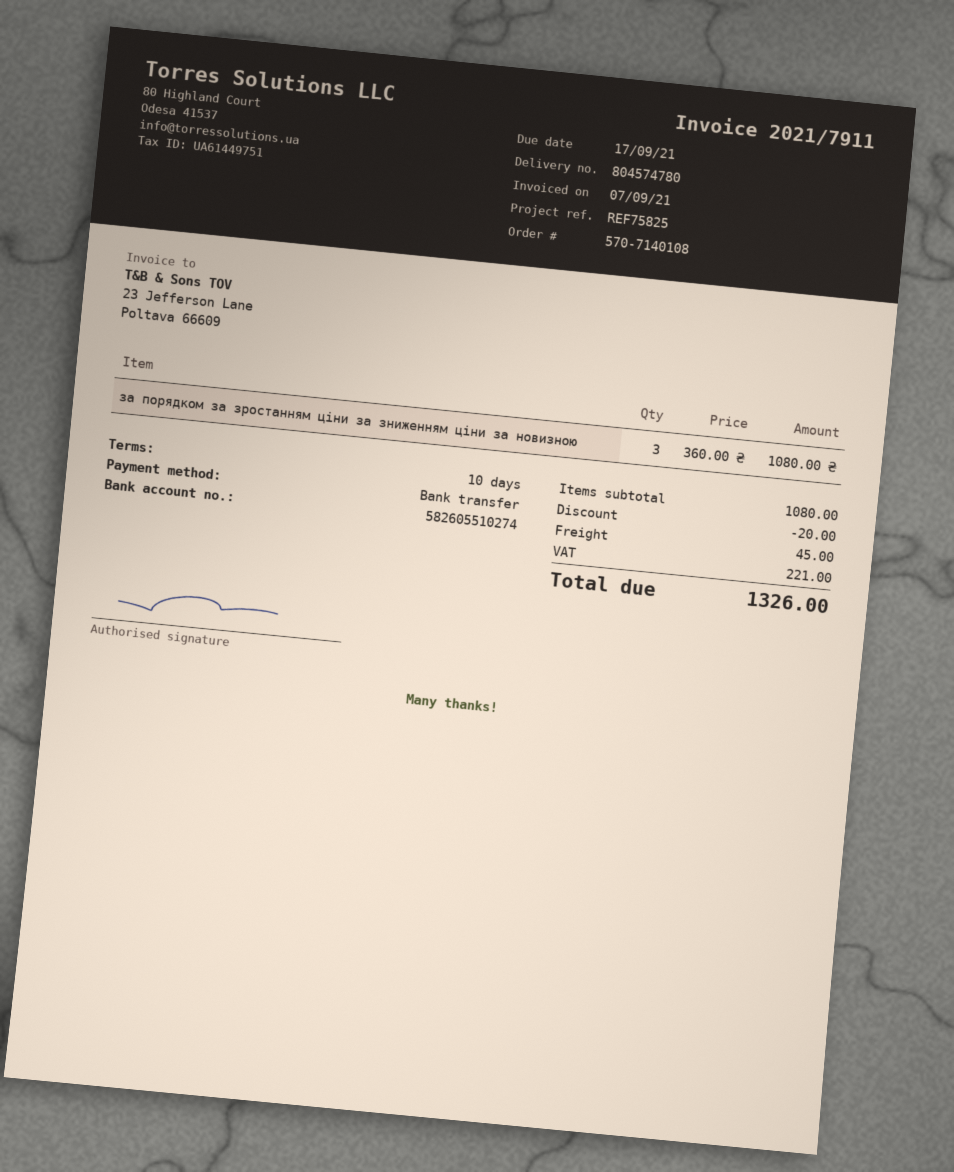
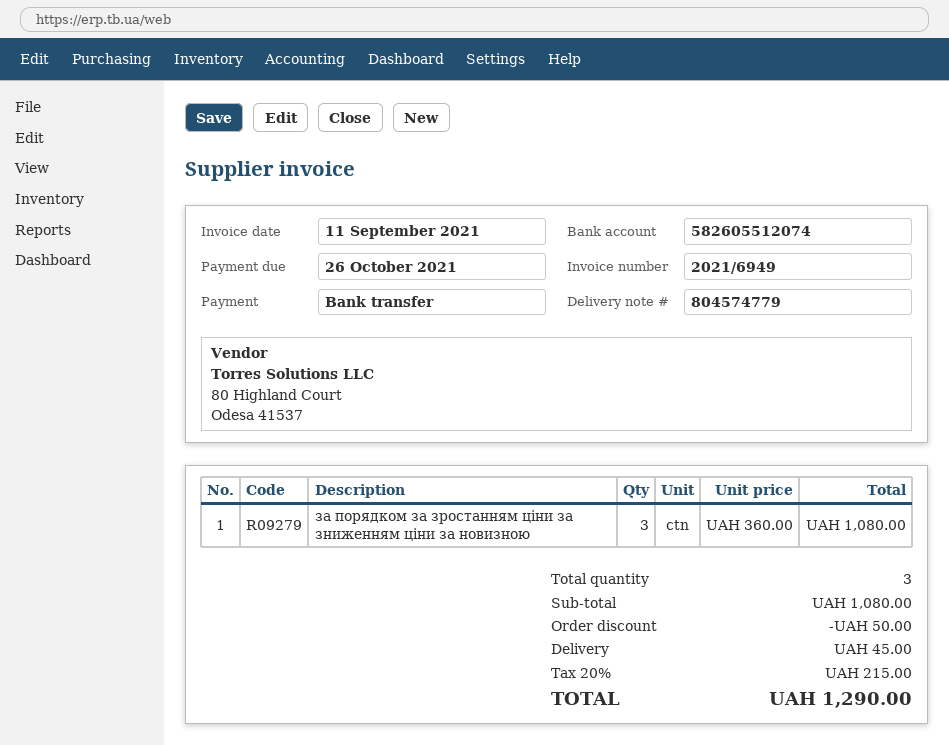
delivery note number: 804574780 -> 804574779
invoice number: 2021/7911 -> 2021/6949
invoice date: 2021-09-07 -> 2021-09-11
due date: 2021-09-17 -> 2021-10-26
bank account: 582605510274 -> 582605512074
discount: 20.00 -> 50.00
tax: 221.00 -> 215.00
total: 1326.00 -> 1290.00

